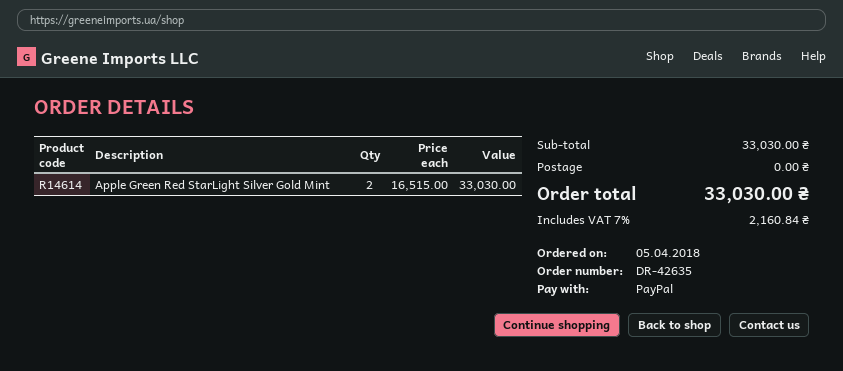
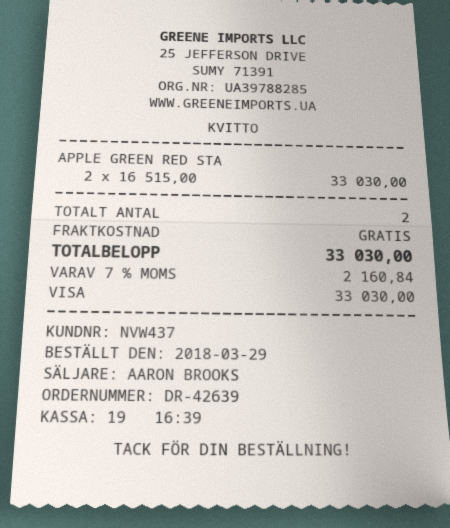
order number: DR-42635 -> DR-42639
order date: 2018-04-05 -> 2018-03-29
payment method: PayPal -> Visa

